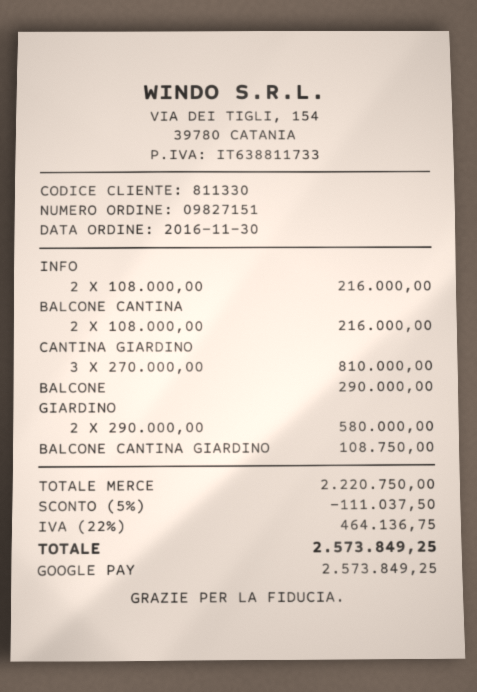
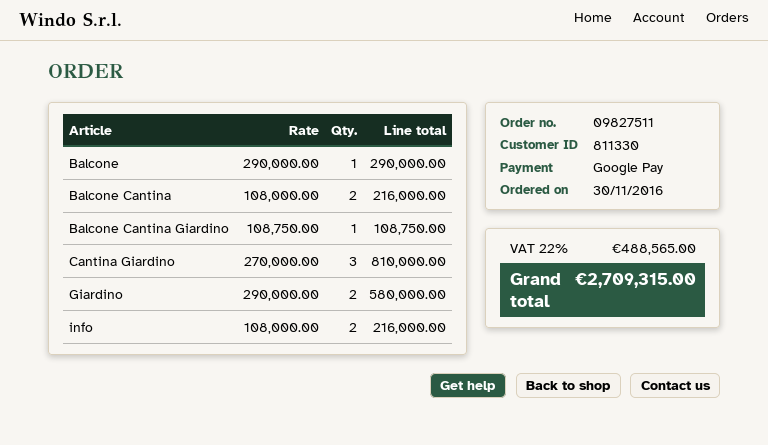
order number: 09827151 -> 09827511
discount: 5% = 111037.50 -> none
tax: 22% = 464136.75 -> 22% = 488565.00
total: 2573849.25 -> 2709315.00

